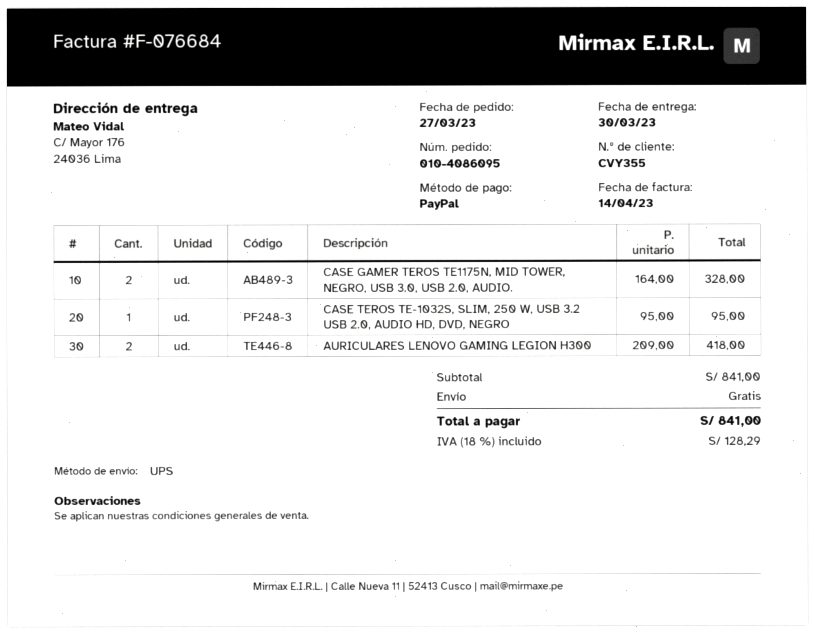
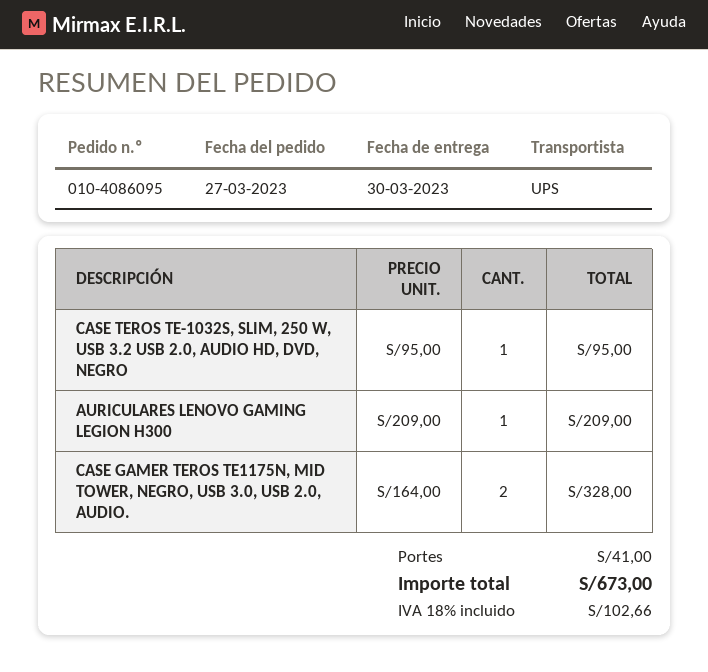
AURICULARES LENOVO GAMING LEGION H300: 2 x 209.00 = 418.00 -> 1 x 209.00 = 209.00
shipping: 0.00 -> 41.00
tax: 18% = 128.29 -> 18% = 102.66
total: 841.00 -> 673.00

